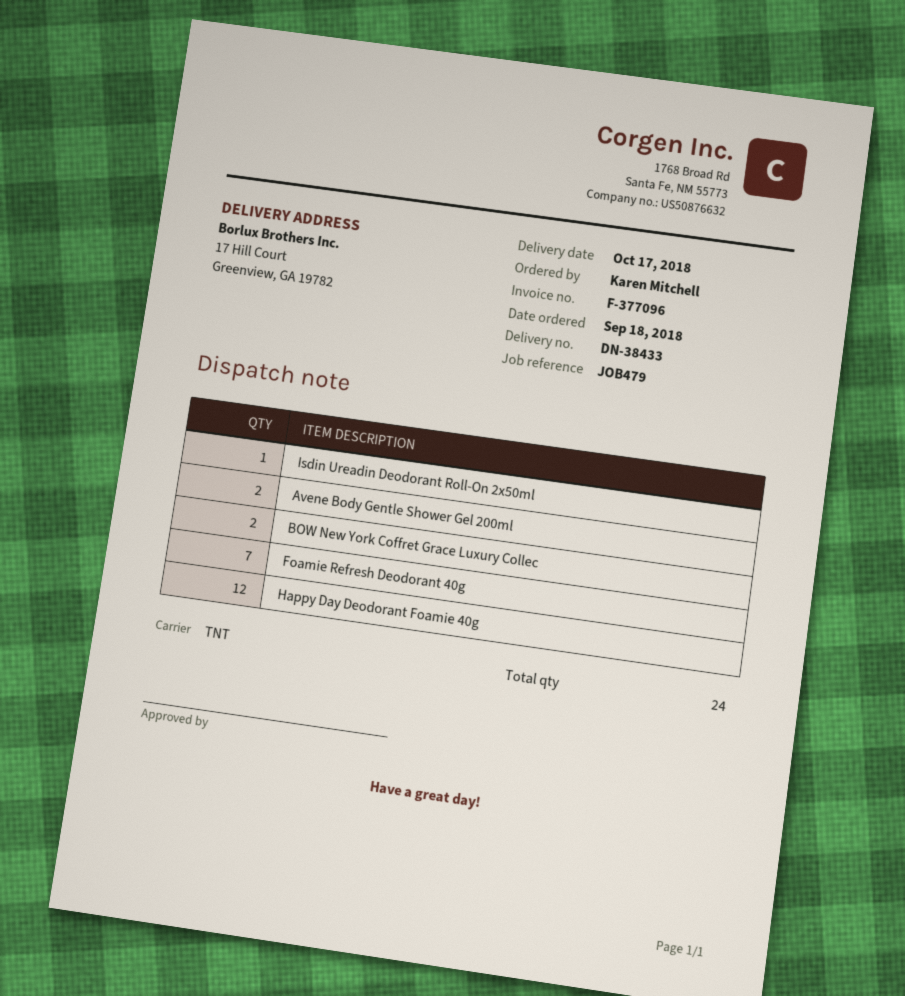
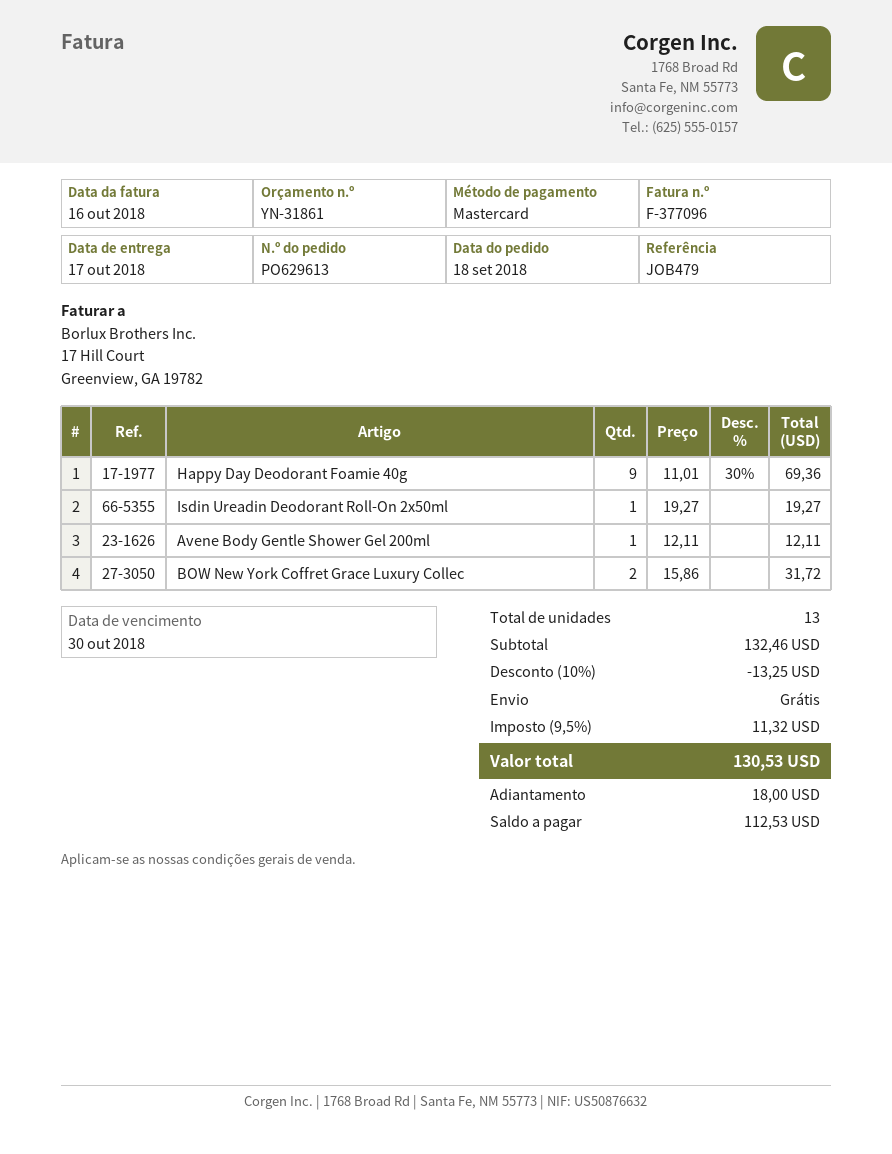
Avene Body Gentle Shower Gel 200ml: 2 -> 1
Foamie Refresh Deodorant 40g: 7 -> none
Happy Day Deodorant Foamie 40g: 12 -> 9
total quantity: 24 -> 13

